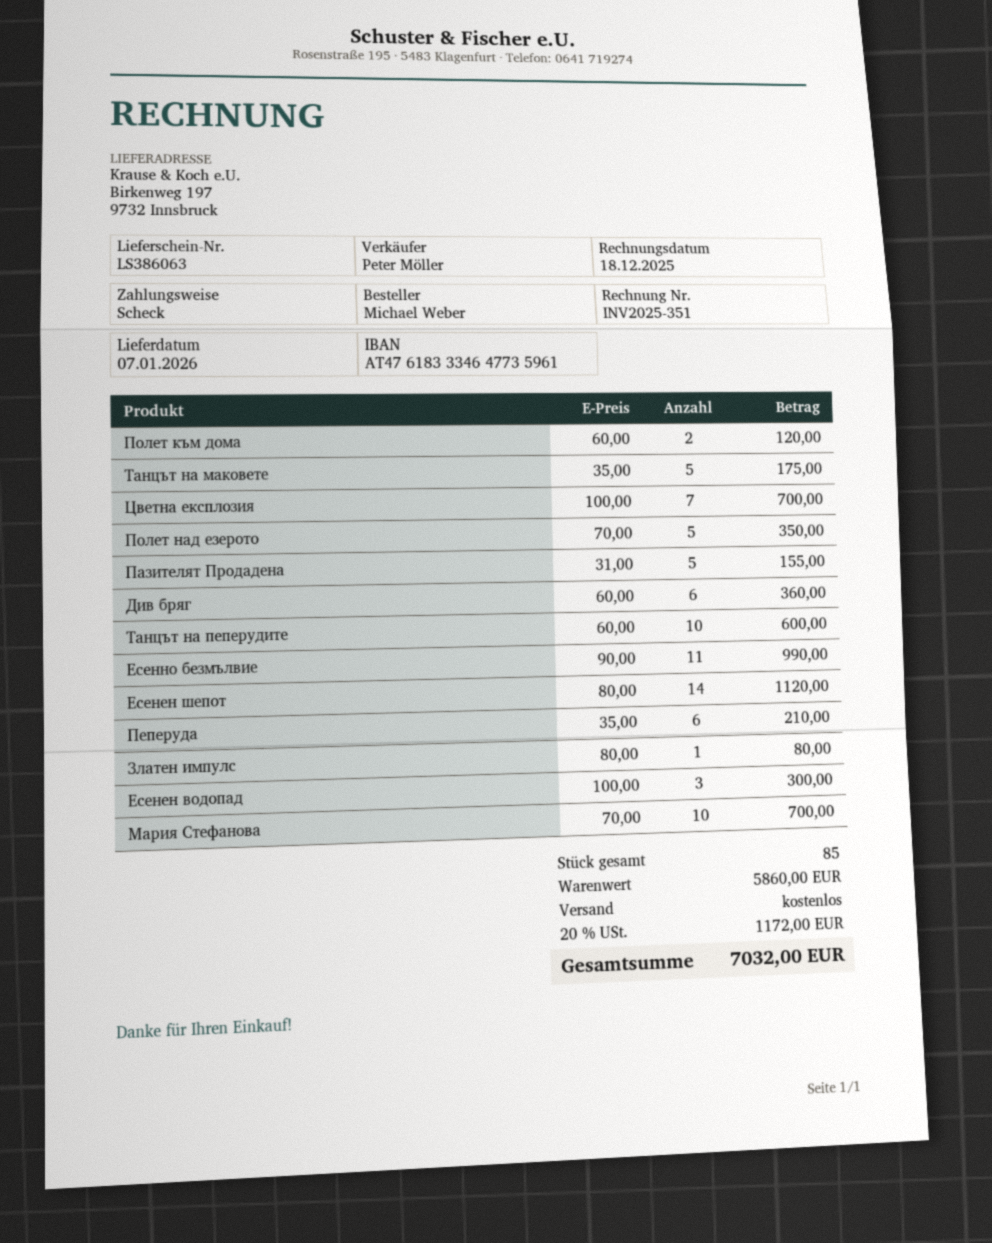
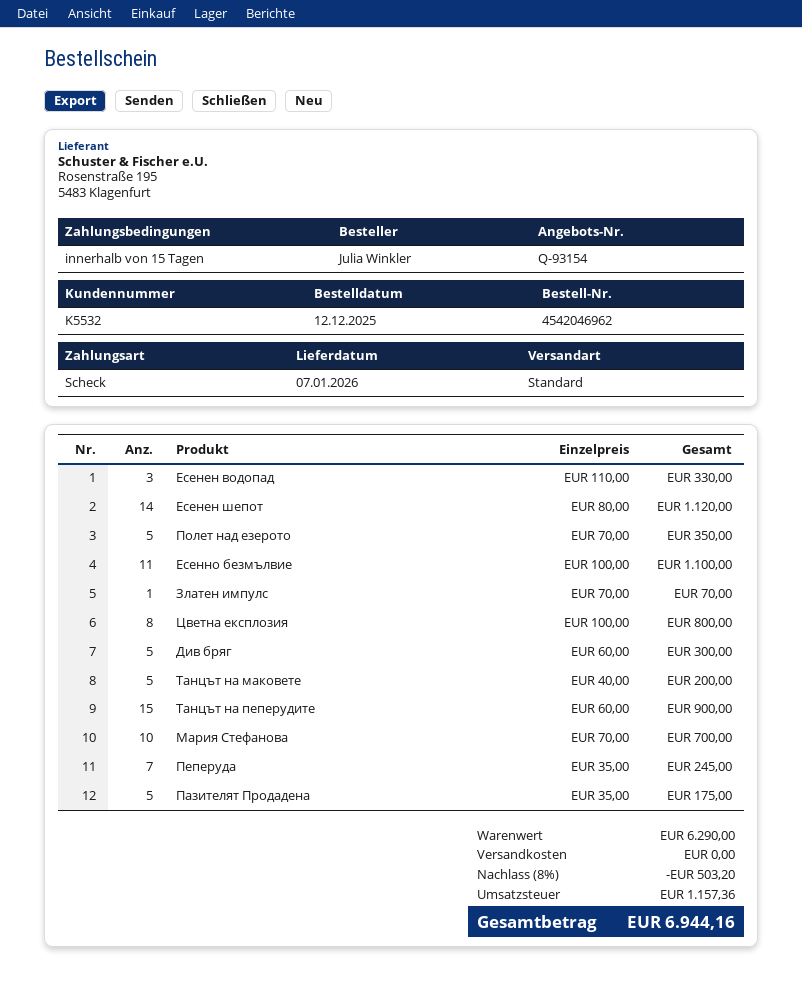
ordered by: Michael Weber -> Julia Winkler
Полет към дома: 2 x 60.00 = 120.00 -> none
Танцът на маковете: 5 x 35.00 = 175.00 -> 5 x 40.00 = 200.00
Цветна експлозия: 7 x 100.00 = 700.00 -> 8 x 100.00 = 800.00
Пазителят Продадена: 5 x 31.00 = 155.00 -> 5 x 35.00 = 175.00
Див бряг: 6 x 60.00 = 360.00 -> 5 x 60.00 = 300.00
Танцът на пеперудите: 10 x 60.00 = 600.00 -> 15 x 60.00 = 900.00
Есенно безмълвие: 11 x 90.00 = 990.00 -> 11 x 100.00 = 1100.00
Пеперуда: 6 x 35.00 = 210.00 -> 7 x 35.00 = 245.00
Златен импулс: 1 x 80.00 = 80.00 -> 1 x 70.00 = 70.00
Есенен водопад: 3 x 100.00 = 300.00 -> 3 x 110.00 = 330.00
subtotal: 5860.00 -> 6290.00
discount: none -> 8% = 503.20
tax: 1172.00 -> 1157.36
total: 7032.00 -> 6944.16

